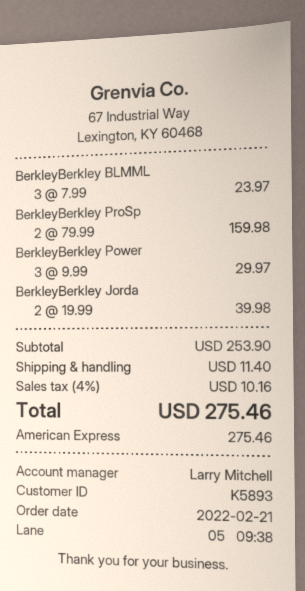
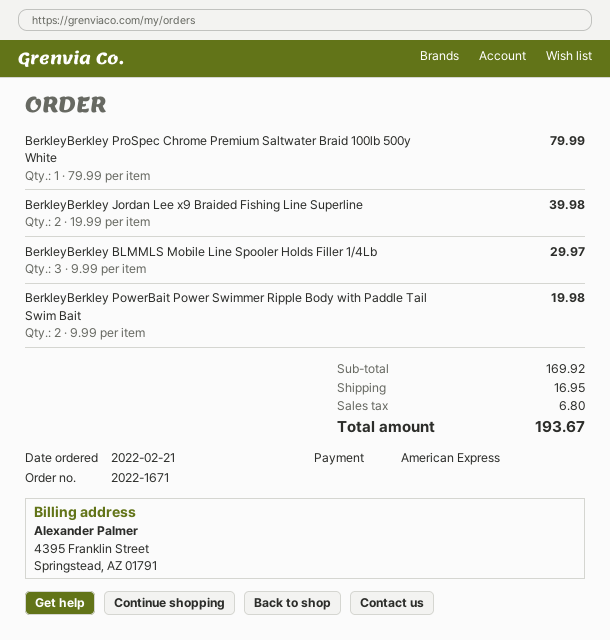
BerkleyBerkley BLMML: 3 x 7.99 = 23.97 -> 3 x 9.99 = 29.97
BerkleyBerkley ProSp: 2 x 79.99 = 159.98 -> 1 x 79.99 = 79.99
BerkleyBerkley Power: 3 x 9.99 = 29.97 -> 2 x 9.99 = 19.98
subtotal: 253.90 -> 169.92
shipping: 11.40 -> 16.95
tax: 10.16 -> 6.80
total: 275.46 -> 193.67

